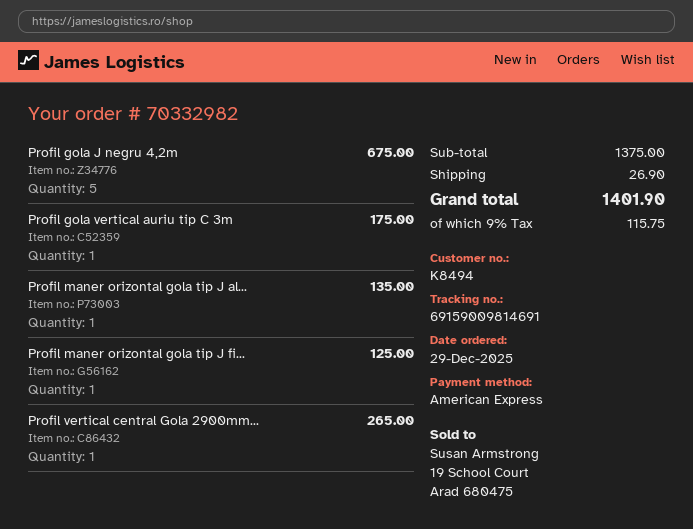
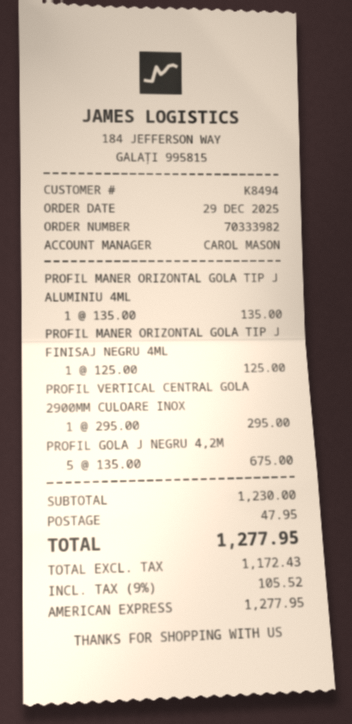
order number: 70332982 -> 70333982
Profil gola vertical auriu tip C 3m: 1 for 175.00 -> none
Profil vertical central Gola 2900mm...: 1 for 265.00 -> 1 for 295.00
subtotal: 1375.00 -> 1230.00
shipping: 26.90 -> 47.95
tax: 9% = 115.75 -> 9% = 105.52
total: 1401.90 -> 1277.95

